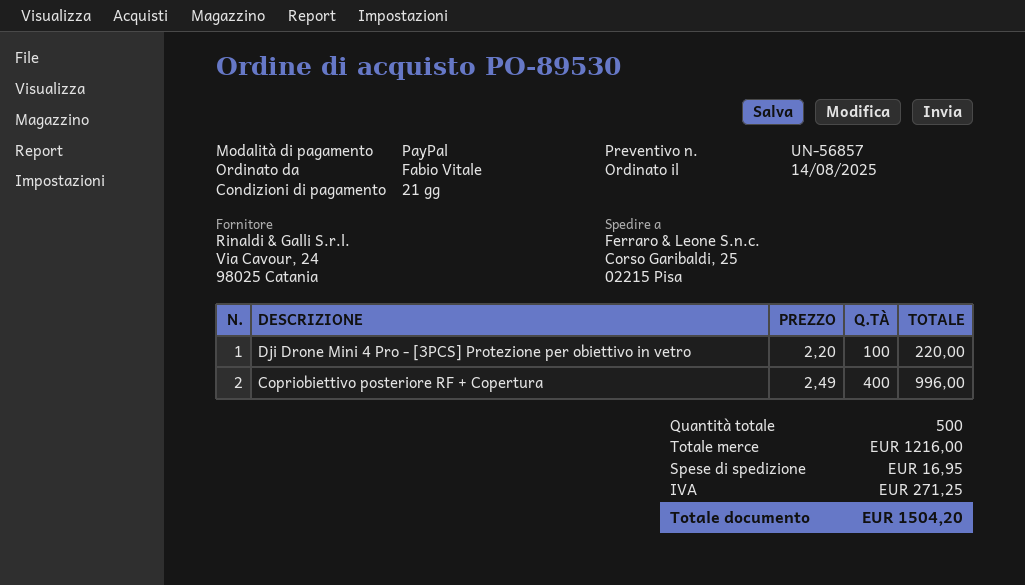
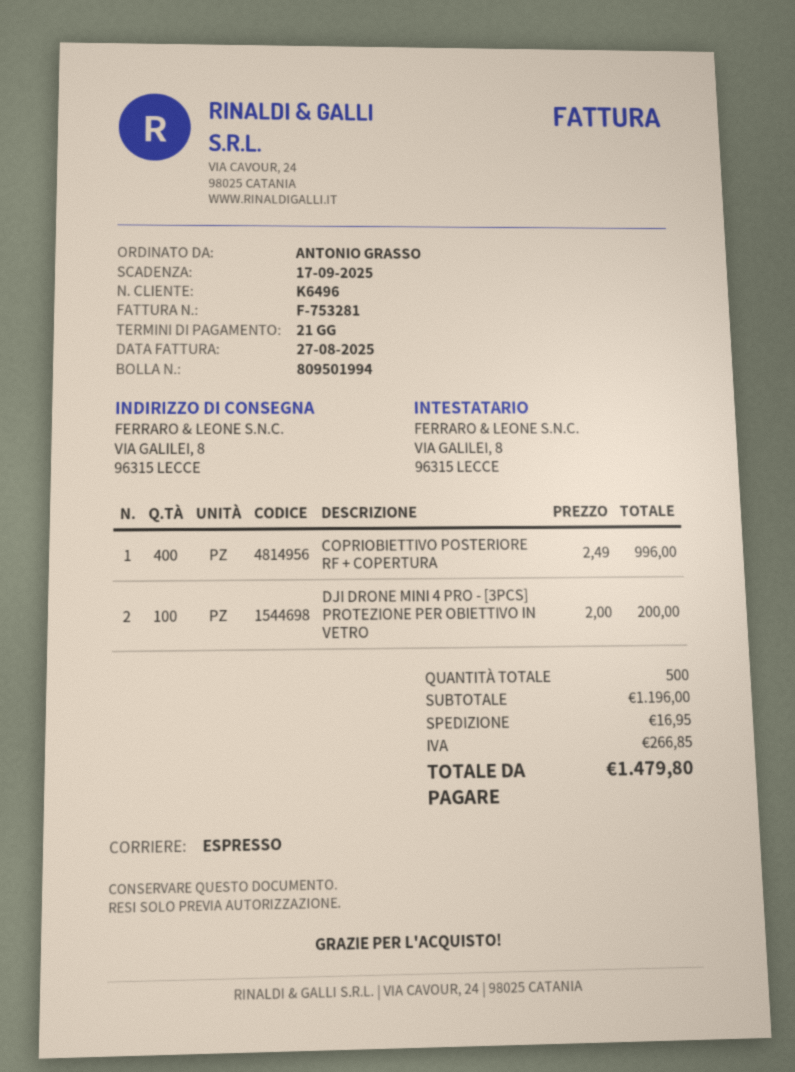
ordered by: Fabio Vitale -> ANTONIO GRASSO
ship to: Corso Garibaldi, 25, 02215 Pisa -> VIA GALILEI, 8, 96315 LECCE
Dji Drone Mini 4 Pro - [3PCS] Protezione per obiettivo in vetro: 100 x 2.20 = 220.00 -> 100 x 2.00 = 200.00
subtotal: 1216.00 -> 1196.00
tax: 271.25 -> 266.85
total: 1504.20 -> 1479.80

